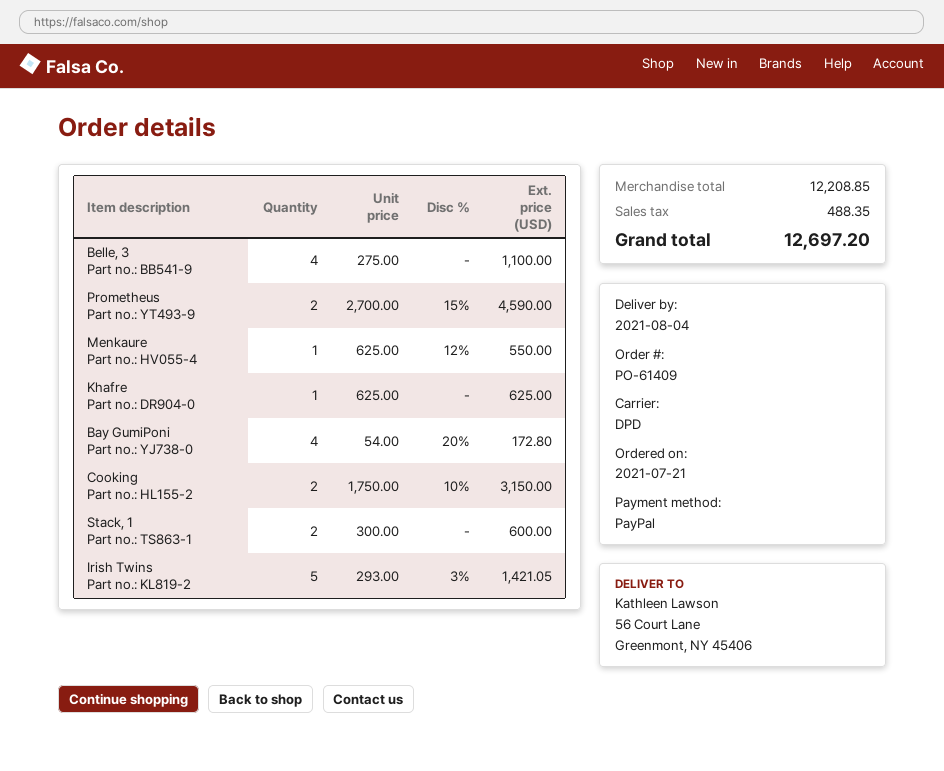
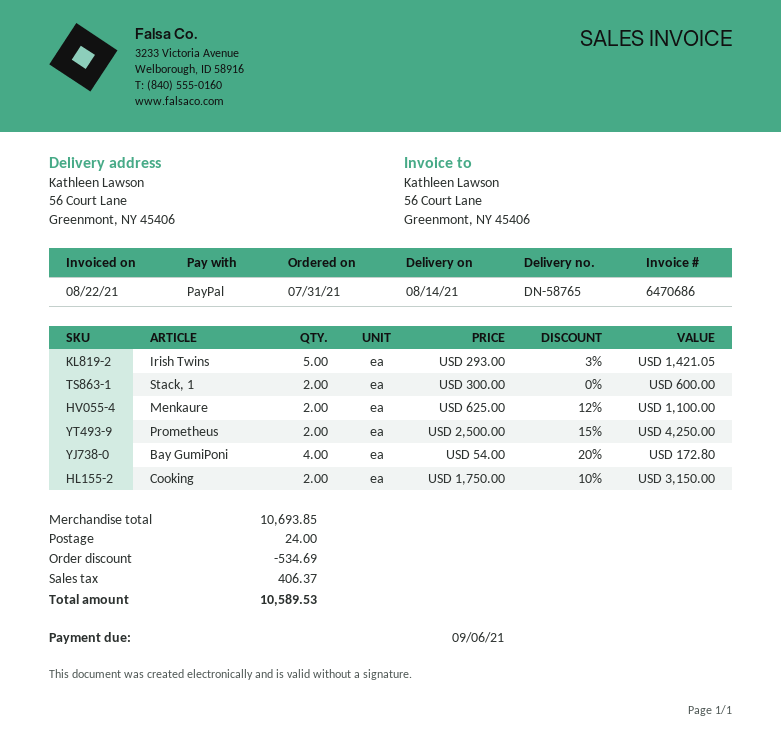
order date: 2021-07-21 -> 2021-07-31
delivery date: 2021-08-04 -> 2021-08-14
Belle, 3: 4 x 275.00 = 1100.00 -> none
Prometheus: 2 x 2700.00 - 15% = 4590.00 -> 2 x 2500.00 - 15% = 4250.00
Menkaure: 1 x 625.00 - 12% = 550.00 -> 2 x 625.00 - 12% = 1100.00
Khafre: 1 x 625.00 = 625.00 -> none
subtotal: 12208.85 -> 10693.85
discount: none -> 534.69
shipping: none -> 24.00
tax: 488.35 -> 406.37
total: 12697.20 -> 10589.53

